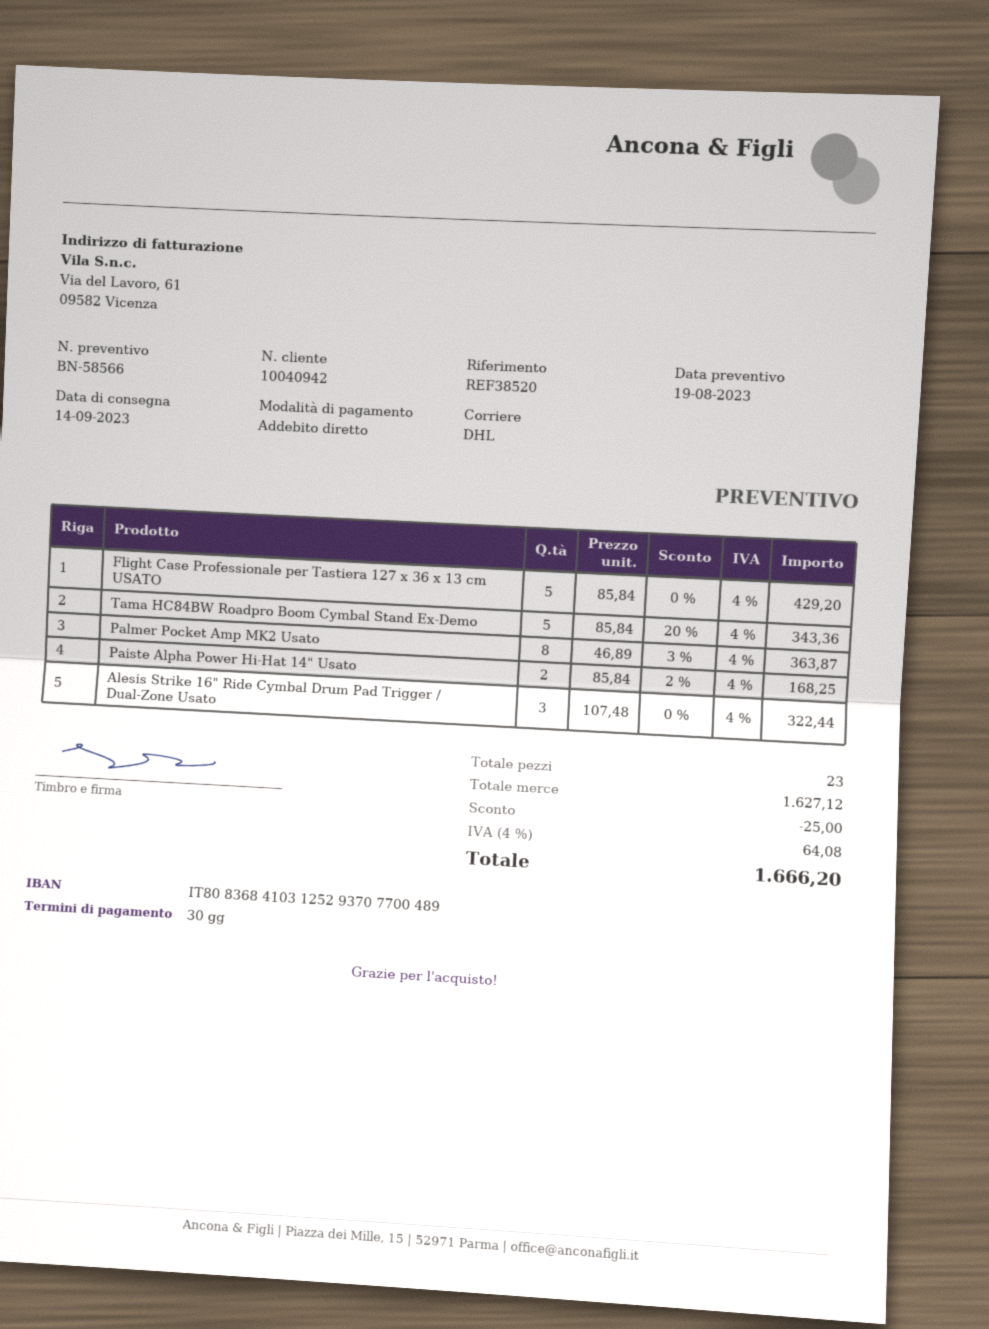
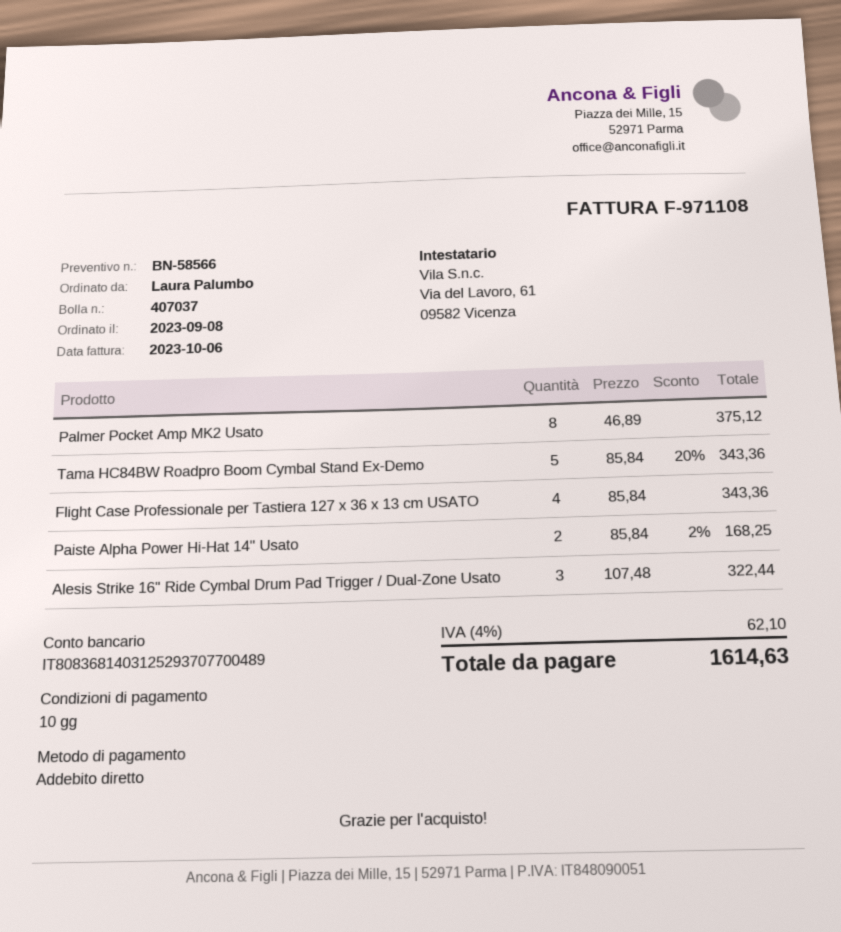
payment terms: 30 days -> 10 days
bank account: IT8083684103125293707700489 -> IT8083681403125293707700489
Flight Case Professionale per Tastiera 127 x 36 x 13 cm USATO: 5 x 85.84 = 429.20 -> 4 x 85.84 = 343.36
Palmer Pocket Amp MK2 Usato: 8 x 46.89 - 3% = 363.87 -> 8 x 46.89 = 375.12
discount: 25.00 -> none
tax: 4% = 64.08 -> 4% = 62.10
total: 1666.20 -> 1614.63

